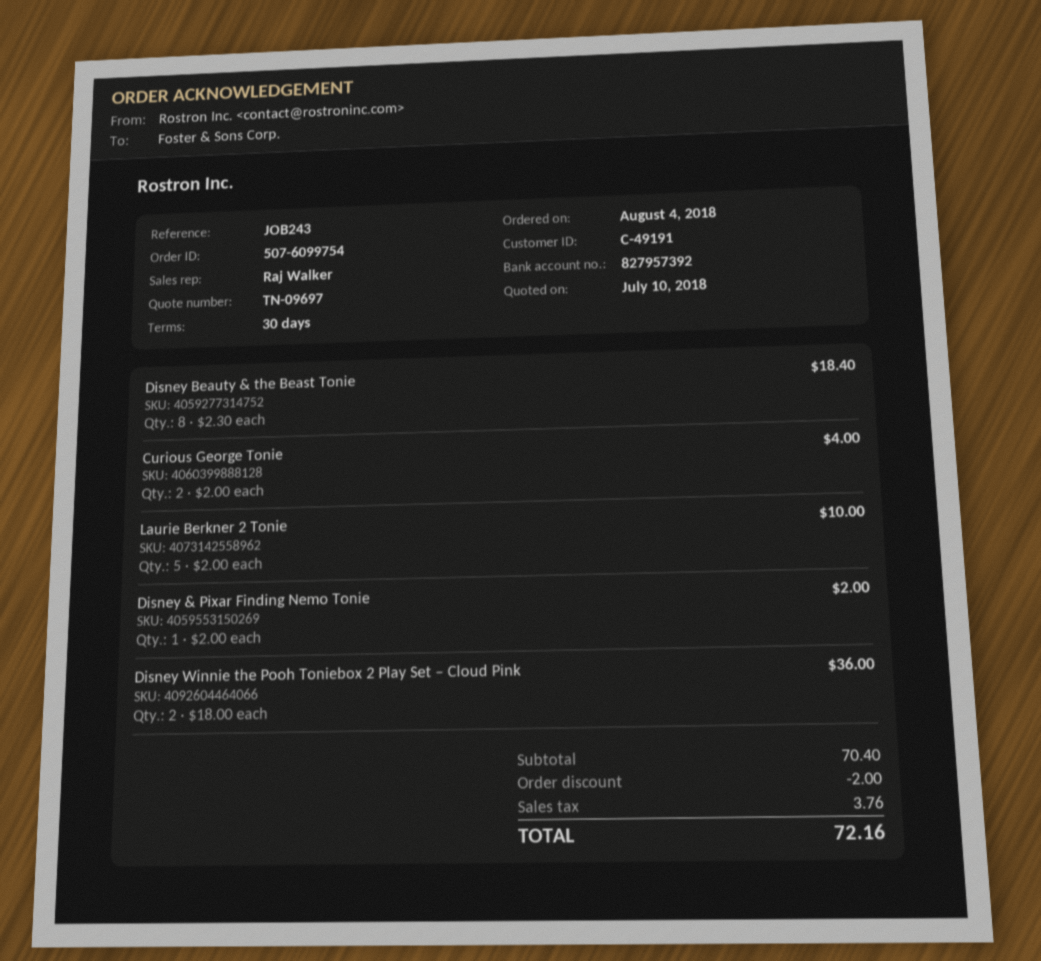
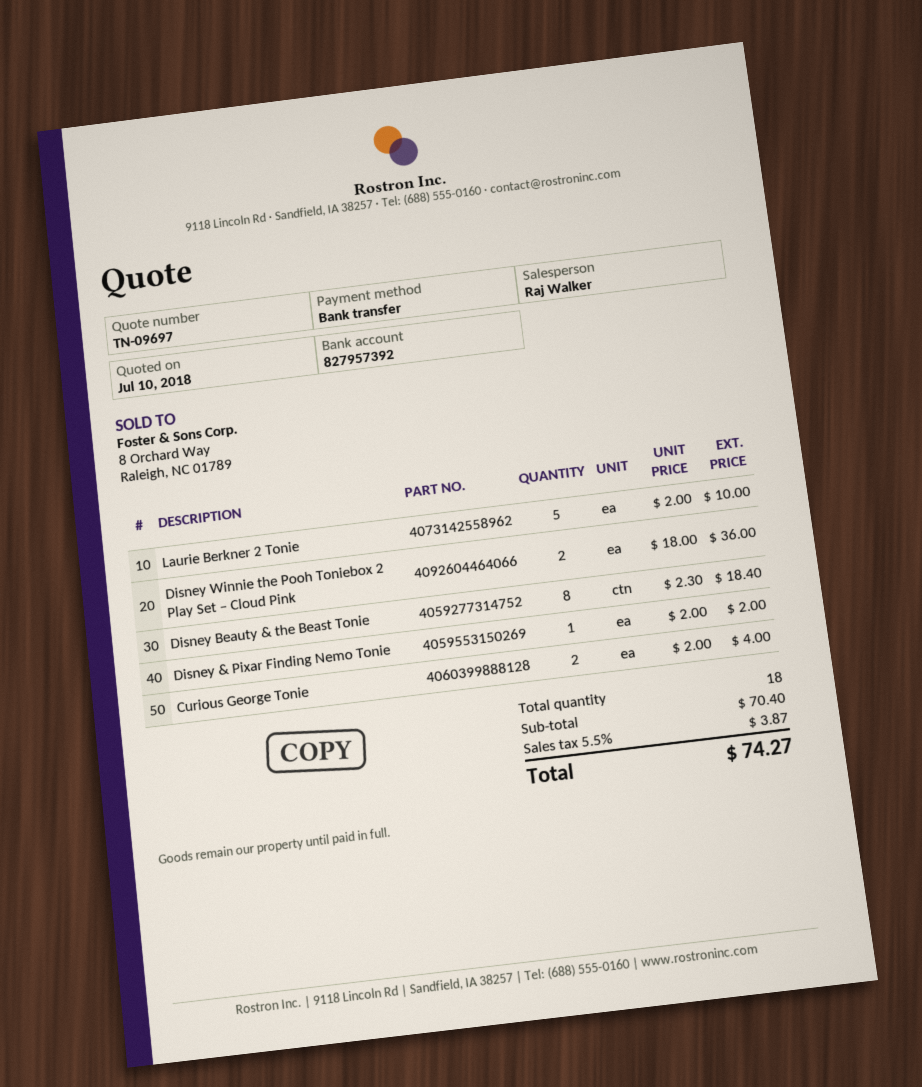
discount: 2.00 -> none
tax: 3.76 -> 3.87
total: 72.16 -> 74.27

